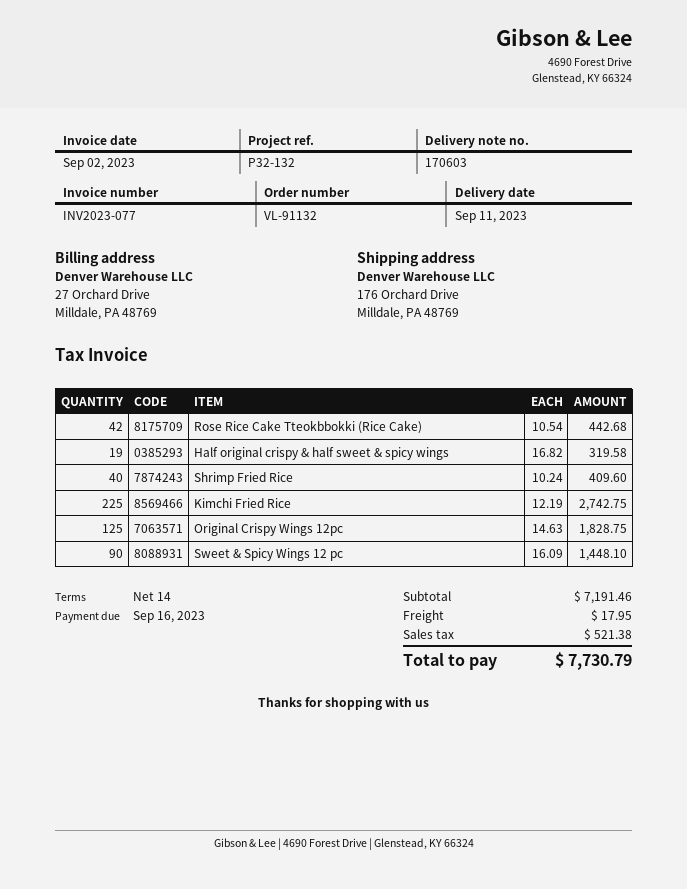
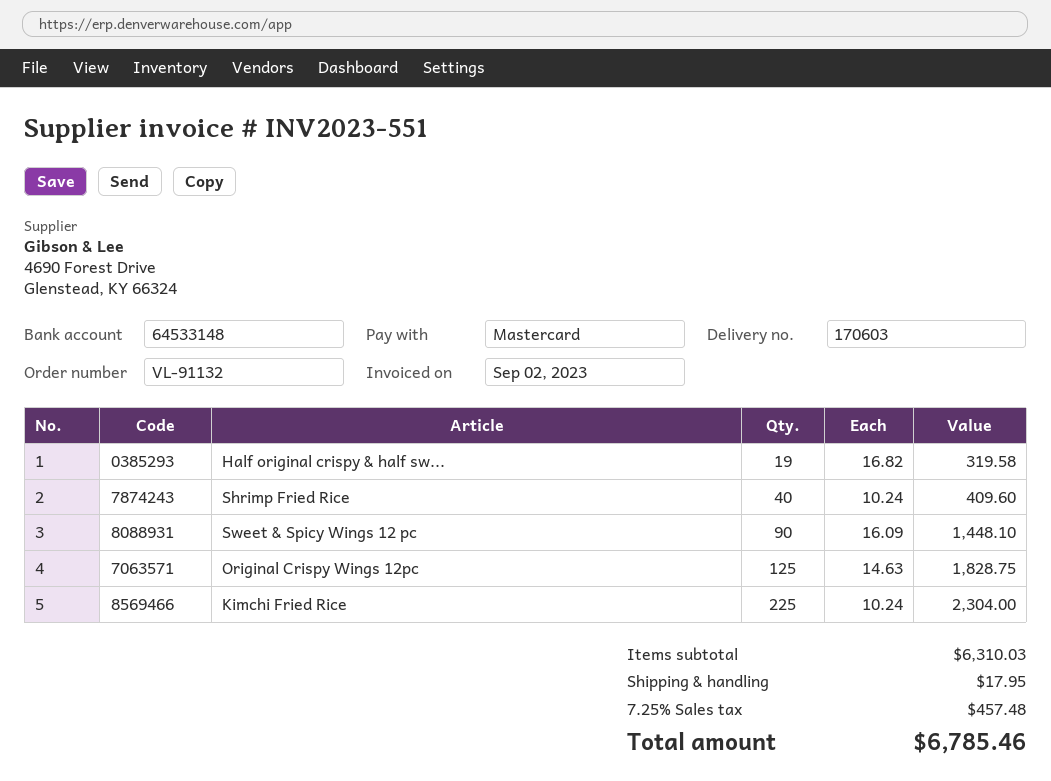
invoice number: INV2023-077 -> INV2023-551
Rose Rice Cake Tteokbbokki (Rice Cake): 42 x 10.54 = 442.68 -> none
Kimchi Fried Rice: 225 x 12.19 = 2742.75 -> 225 x 10.24 = 2304.00
subtotal: 7191.46 -> 6310.03
tax: 521.38 -> 457.48
total: 7730.79 -> 6785.46

